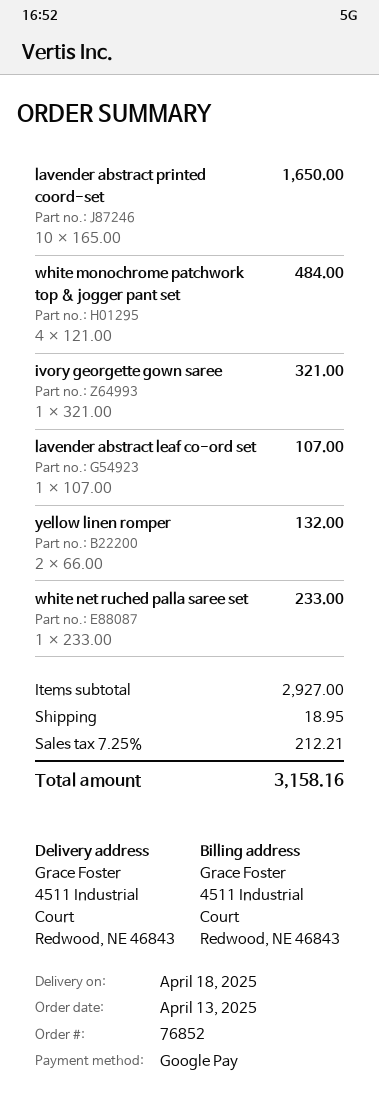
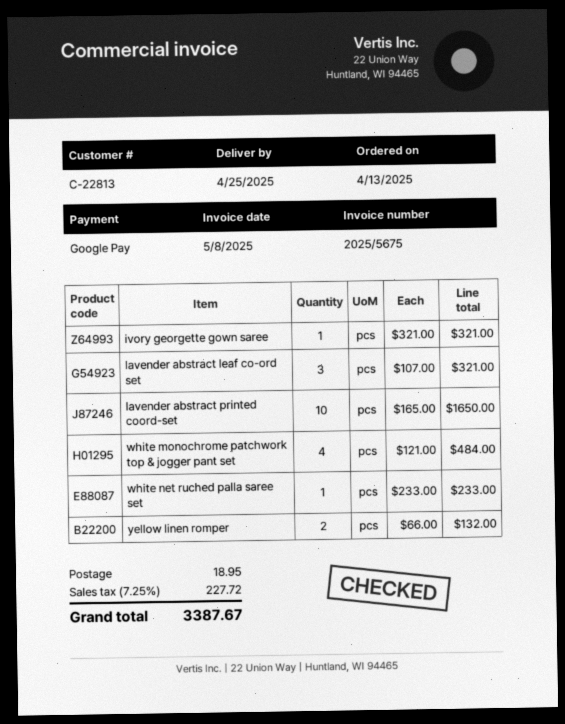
delivery date: 2025-04-18 -> 2025-04-25
lavender abstract leaf co-ord set: 1 x 107.00 = 107.00 -> 3 x 107.00 = 321.00
tax: 7.25% = 212.21 -> 7.25% = 227.72
total: 3158.16 -> 3387.67

